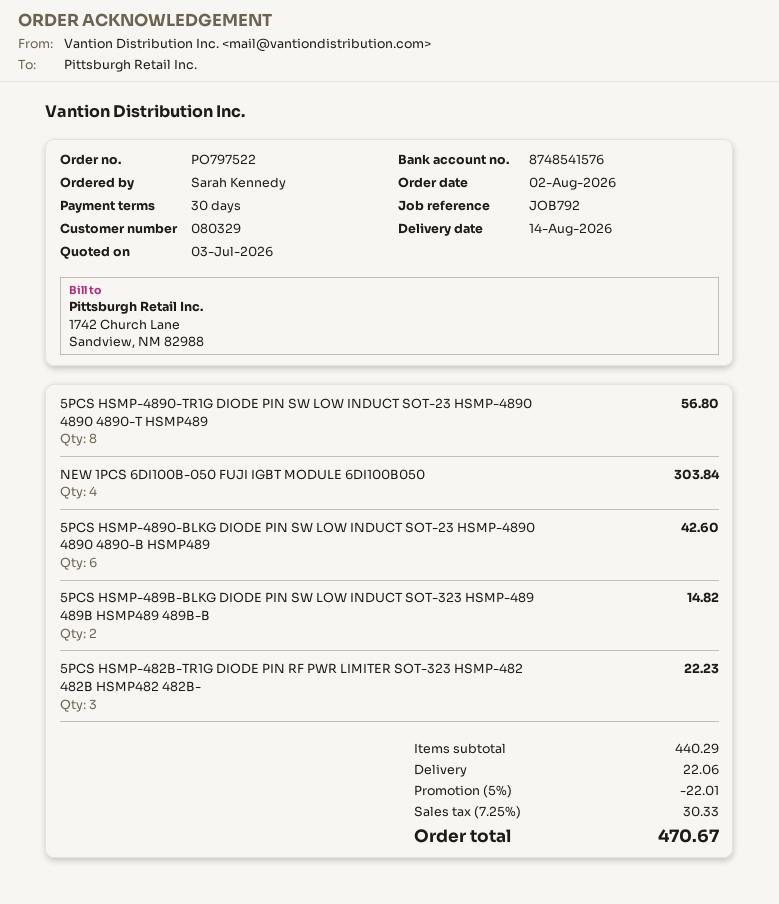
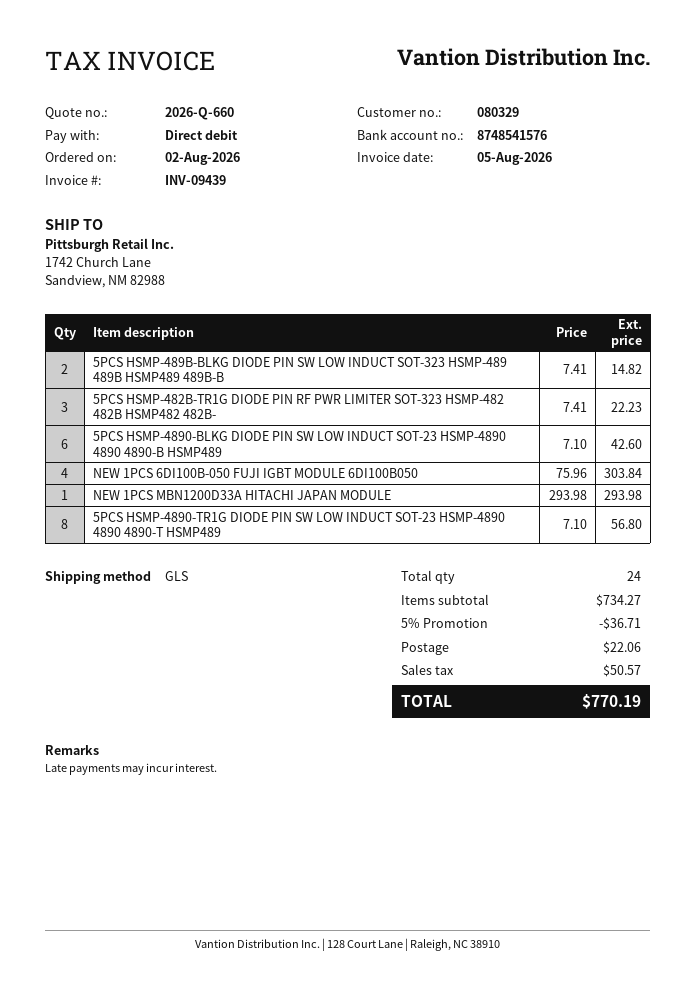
NEW 1PCS MBN1200D33A HITACHI JAPAN MODULE: none -> 1 for 293.98
subtotal: 440.29 -> 734.27
discount: 5% = 22.01 -> 5% = 36.71
tax: 30.33 -> 50.57
total: 470.67 -> 770.19

